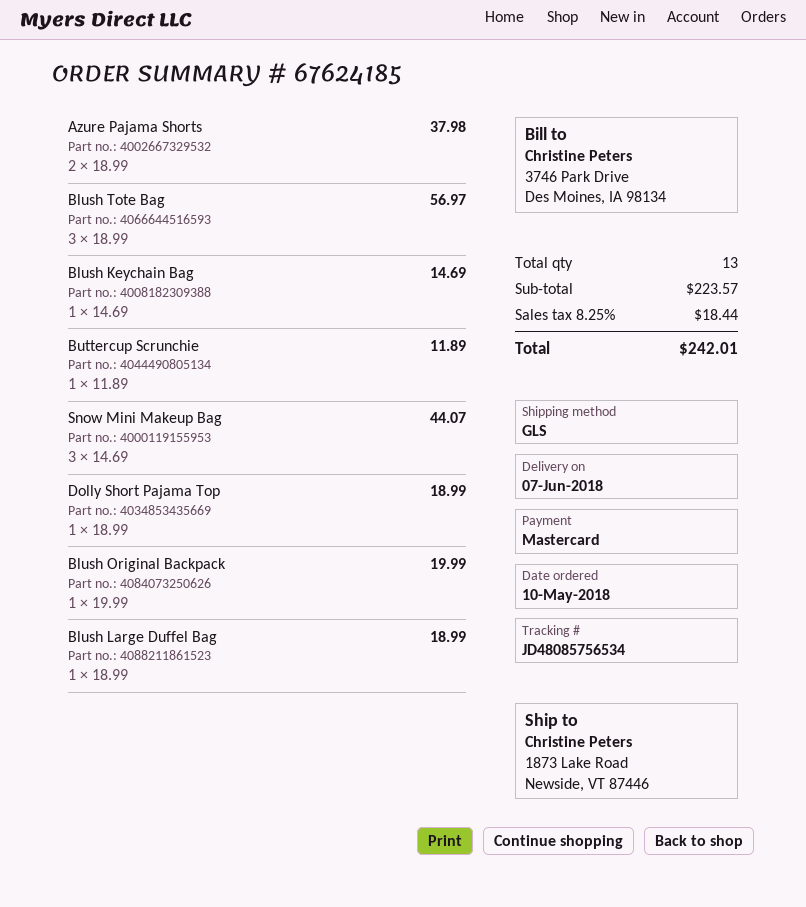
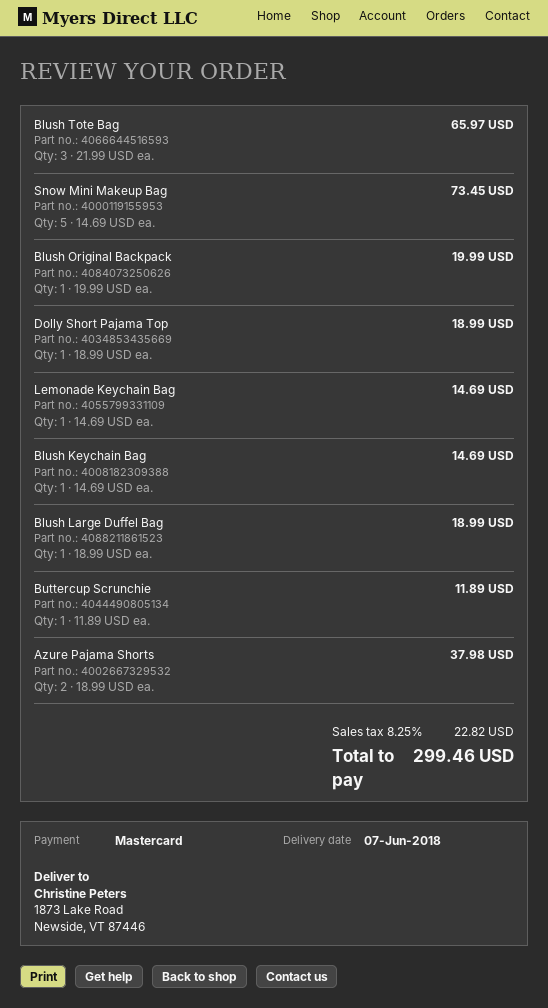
Blush Tote Bag: 3 x 18.99 = 56.97 -> 3 x 21.99 = 65.97
Snow Mini Makeup Bag: 3 x 14.69 = 44.07 -> 5 x 14.69 = 73.45
Lemonade Keychain Bag: none -> 1 x 14.69 = 14.69
tax: 8.25% = 18.44 -> 8.25% = 22.82
total: 242.01 -> 299.46

